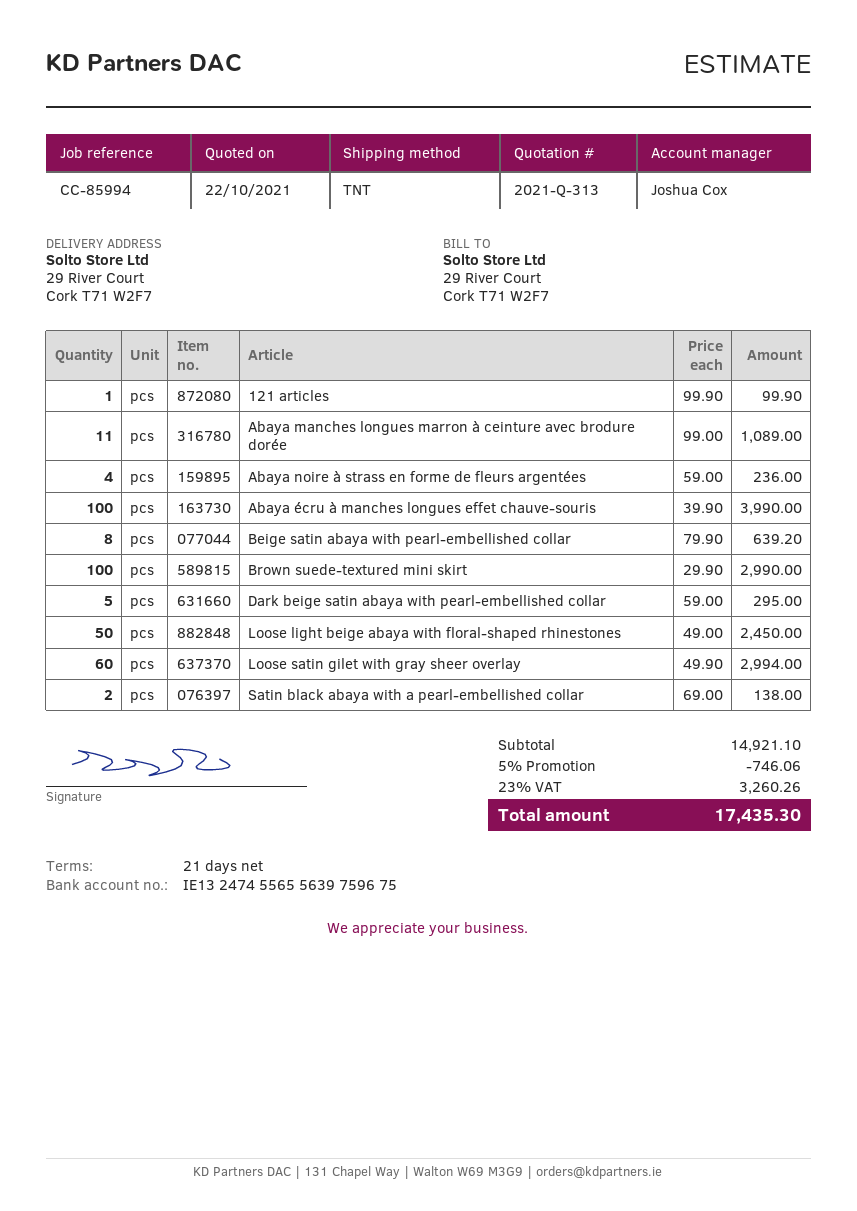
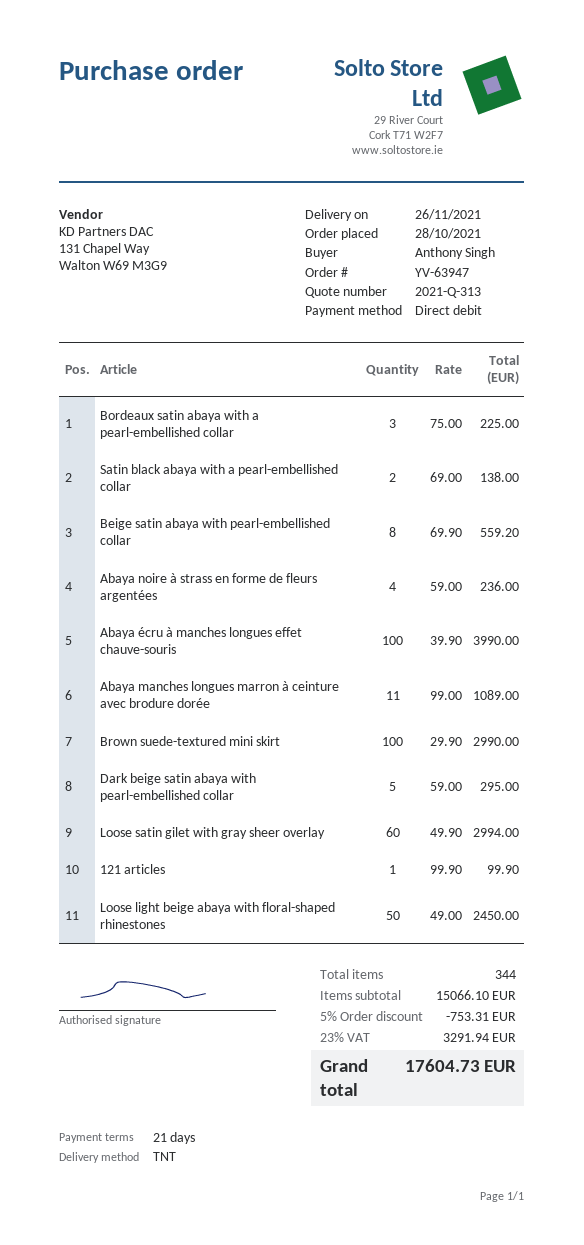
Beige satin abaya with pearl-embellished collar: 8 x 79.90 = 639.20 -> 8 x 69.90 = 559.20
Bordeaux satin abaya with a pearl-embellished collar: none -> 3 x 75.00 = 225.00
subtotal: 14921.10 -> 15066.10
discount: 5% = 746.06 -> 5% = 753.31
tax: 23% = 3260.26 -> 23% = 3291.94
total: 17435.30 -> 17604.73

